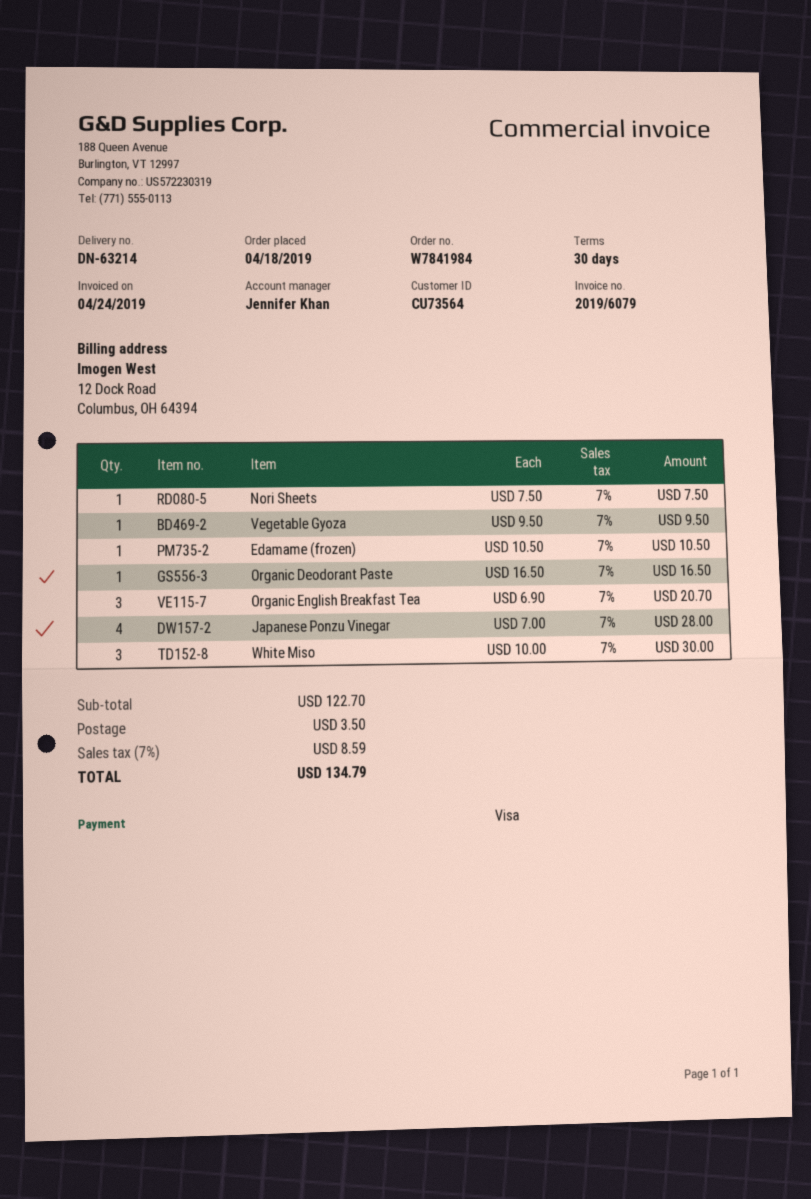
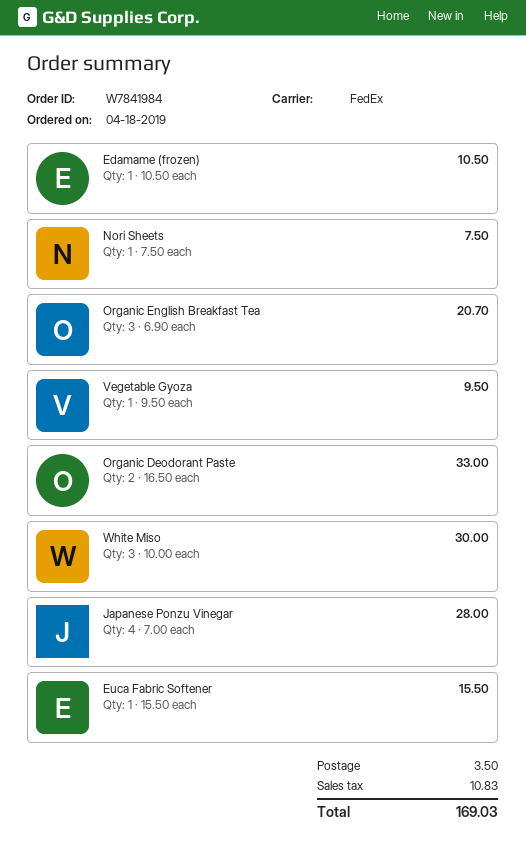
Organic Deodorant Paste: 1 x 16.50 = 16.50 -> 2 x 16.50 = 33.00
Euca Fabric Softener: none -> 1 x 15.50 = 15.50
tax: 8.59 -> 10.83
total: 134.79 -> 169.03

